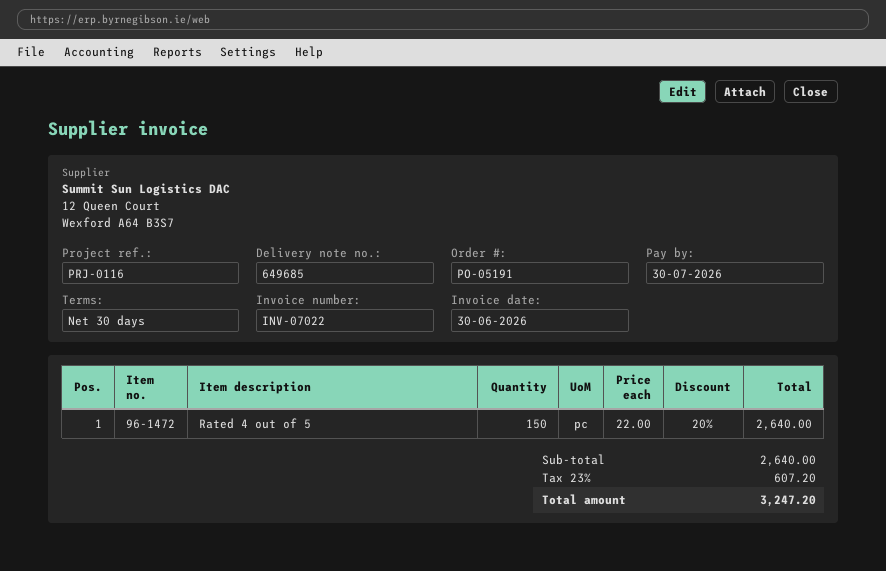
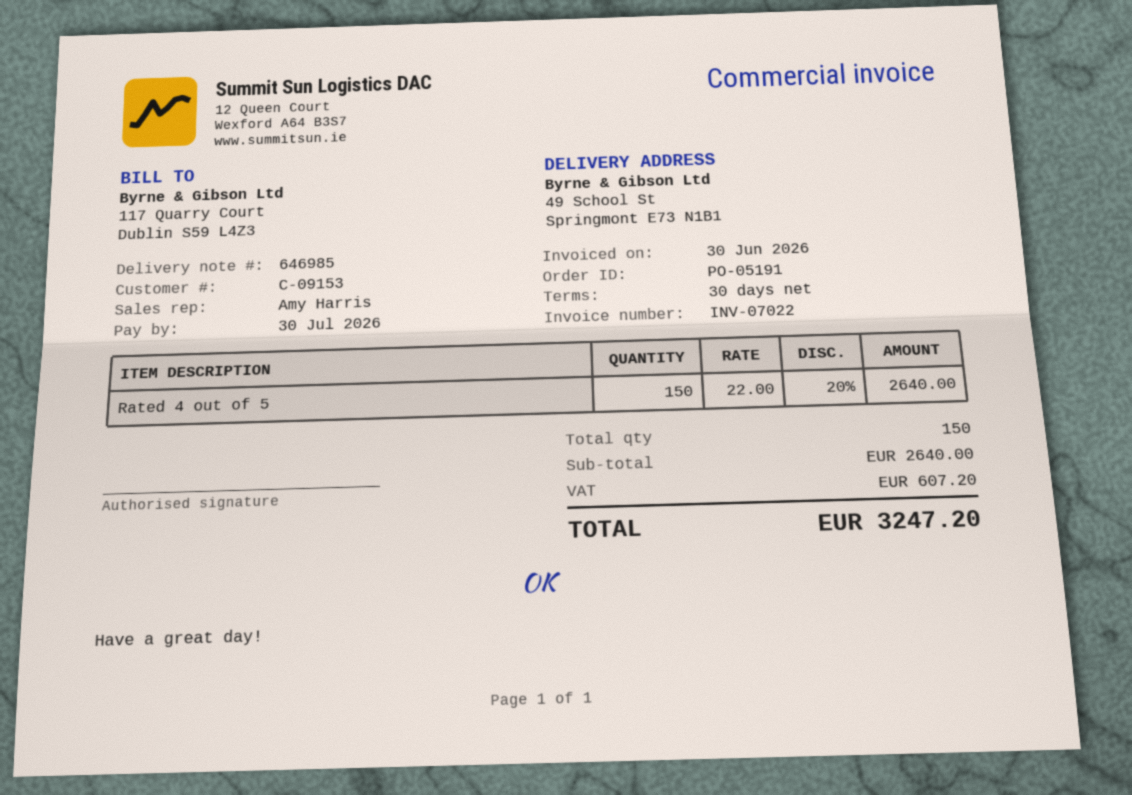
delivery note number: 649685 -> 646985

